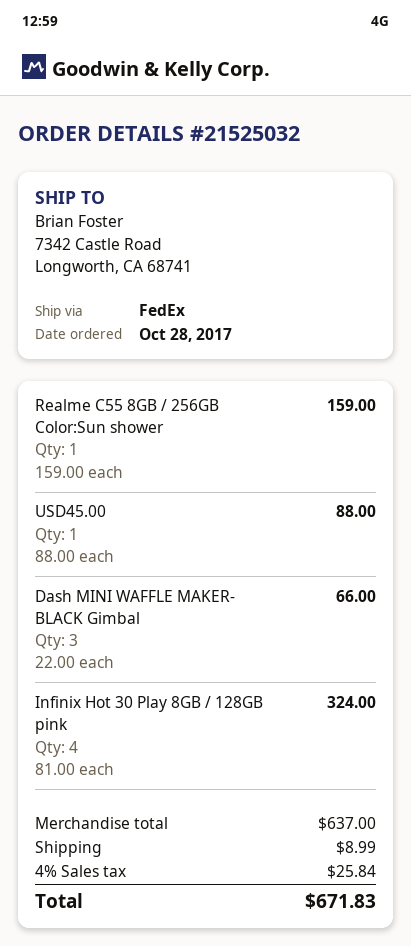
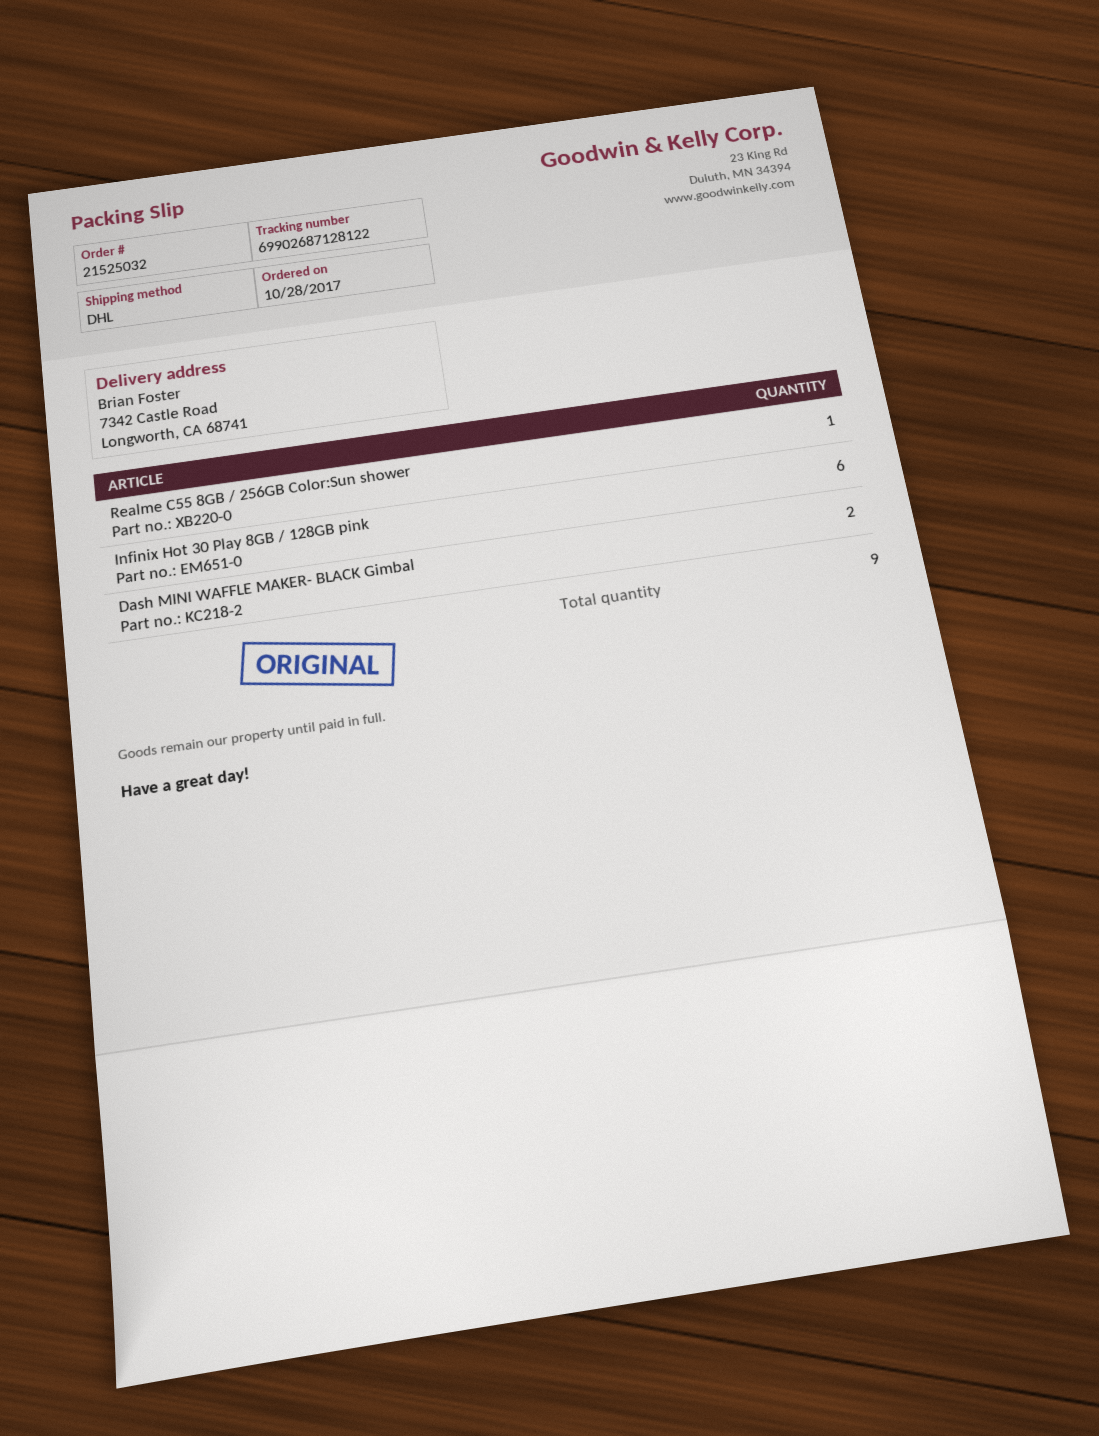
shipping method: FedEx -> DHL
USD45.00: 1 -> none
Dash MINI WAFFLE MAKER- BLACK Gimbal: 3 -> 2
Infinix Hot 30 Play 8GB / 128GB pink: 4 -> 6

